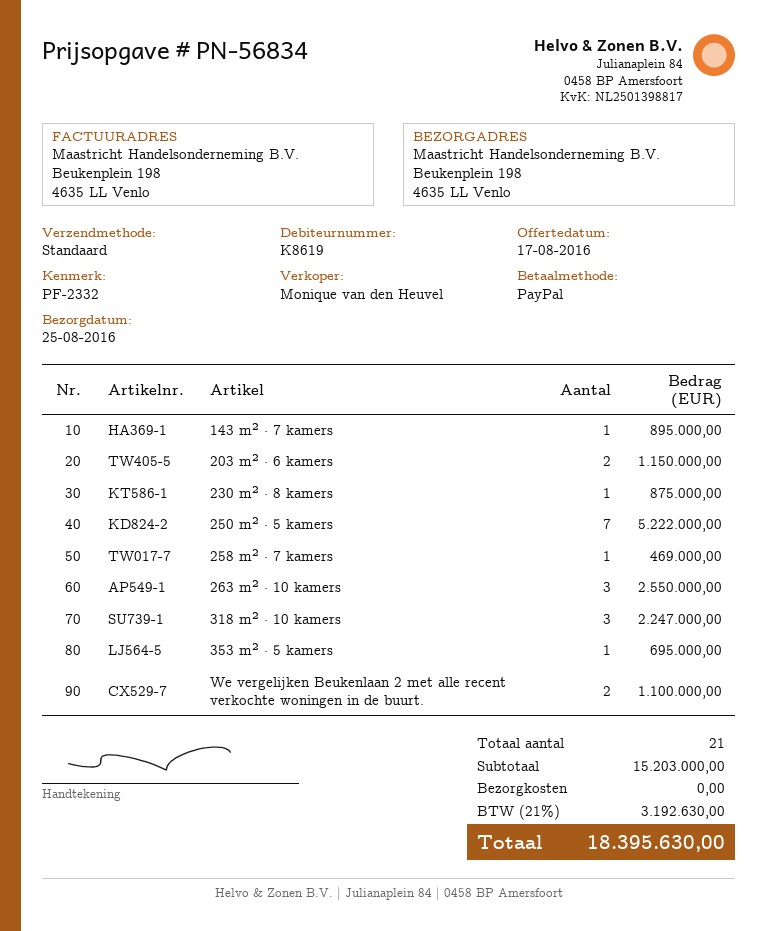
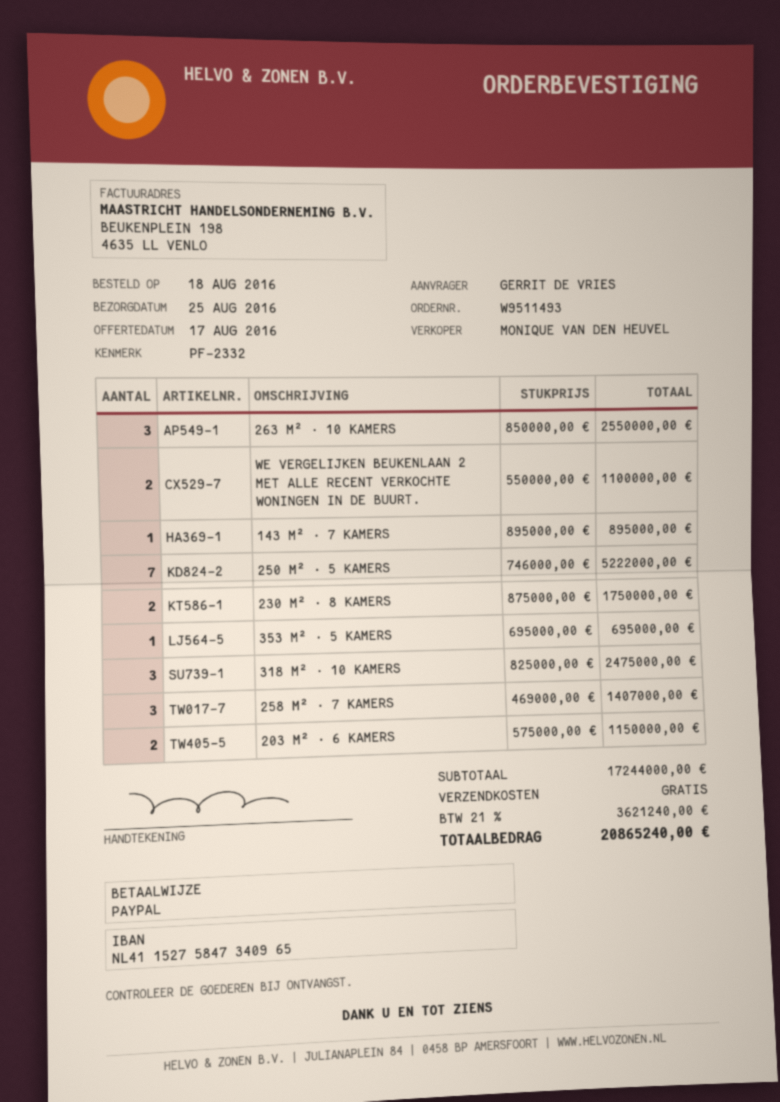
230 m² · 8 kamers: 1 for 875000.00 -> 2 for 1750000.00
258 m² · 7 kamers: 1 for 469000.00 -> 3 for 1407000.00
318 m² · 10 kamers: 3 for 2247000.00 -> 3 for 2475000.00
subtotal: 15203000.00 -> 17244000.00
tax: 21% = 3192630.00 -> 21% = 3621240.00
total: 18395630.00 -> 20865240.00

